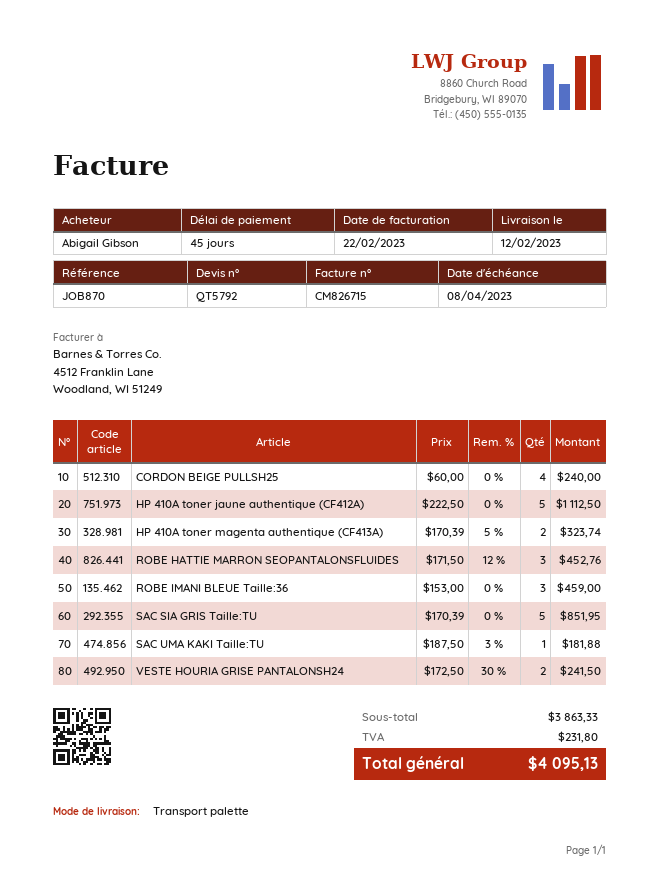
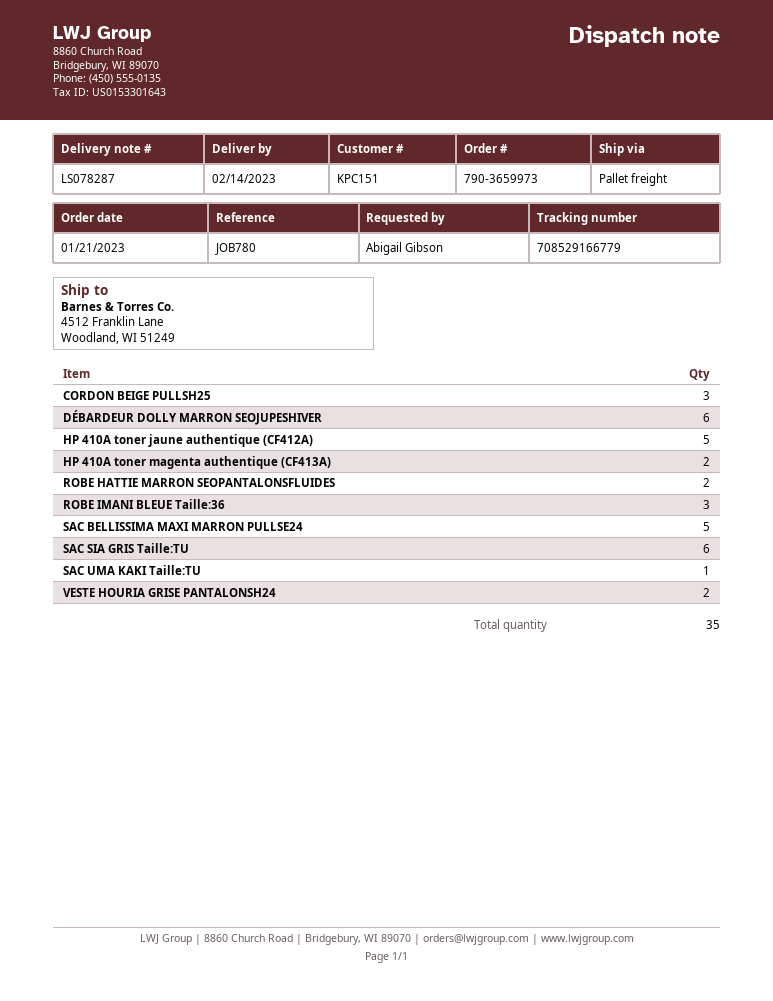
delivery date: 2023-02-12 -> 2023-02-14
reference: JOB870 -> JOB780
CORDON BEIGE PULLSH25: 4 -> 3
ROBE HATTIE MARRON SEOPANTALONSFLUIDES: 3 -> 2
SAC SIA GRIS Taille:TU: 5 -> 6
DÉBARDEUR DOLLY MARRON SEOJUPESHIVER: none -> 6
SAC BELLISSIMA MAXI MARRON PULLSE24: none -> 5

